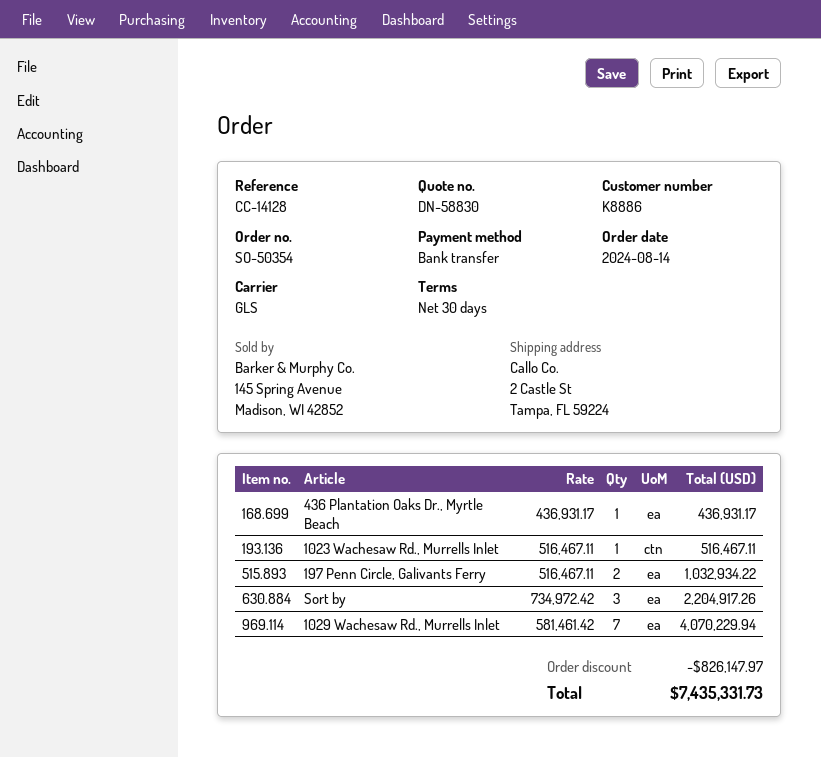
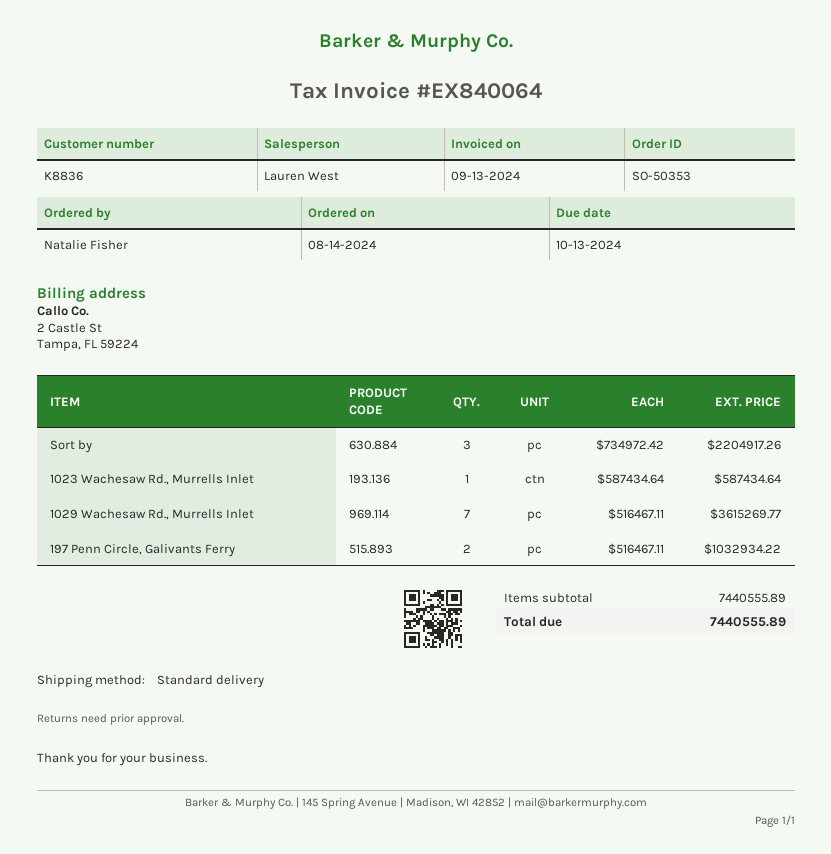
order number: SO-50354 -> SO-50353
customer number: K8886 -> K8836
shipping method: GLS -> standard
436 Plantation Oaks Dr., Myrtle Beach: 1 x 436931.17 = 436931.17 -> none
1023 Wachesaw Rd., Murrells Inlet: 1 x 516467.11 = 516467.11 -> 1 x 587434.64 = 587434.64
1029 Wachesaw Rd., Murrells Inlet: 7 x 581461.42 = 4070229.94 -> 7 x 516467.11 = 3615269.77
discount: 826147.97 -> none
total: 7435331.73 -> 7440555.89

